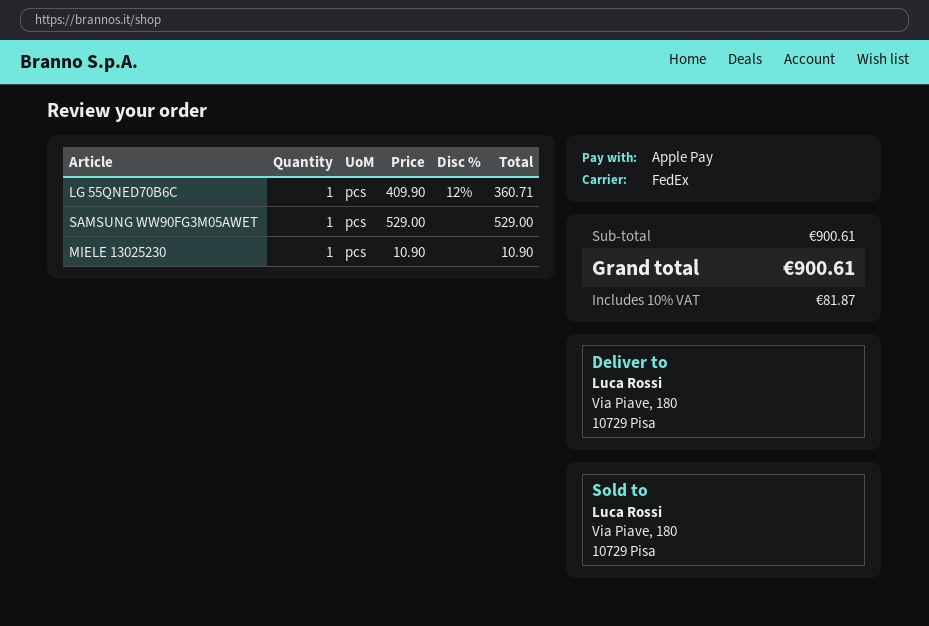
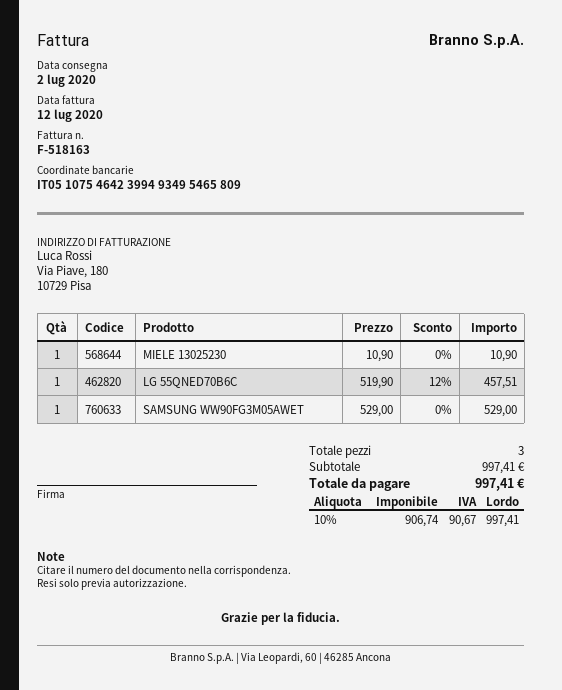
LG 55QNED70B6C: 1 x 409.90 - 12% = 360.71 -> 1 x 519.90 - 12% = 457.51
subtotal: 900.61 -> 997.41
tax: 10% = 81.87 -> 10% = 90.67
total: 900.61 -> 997.41

